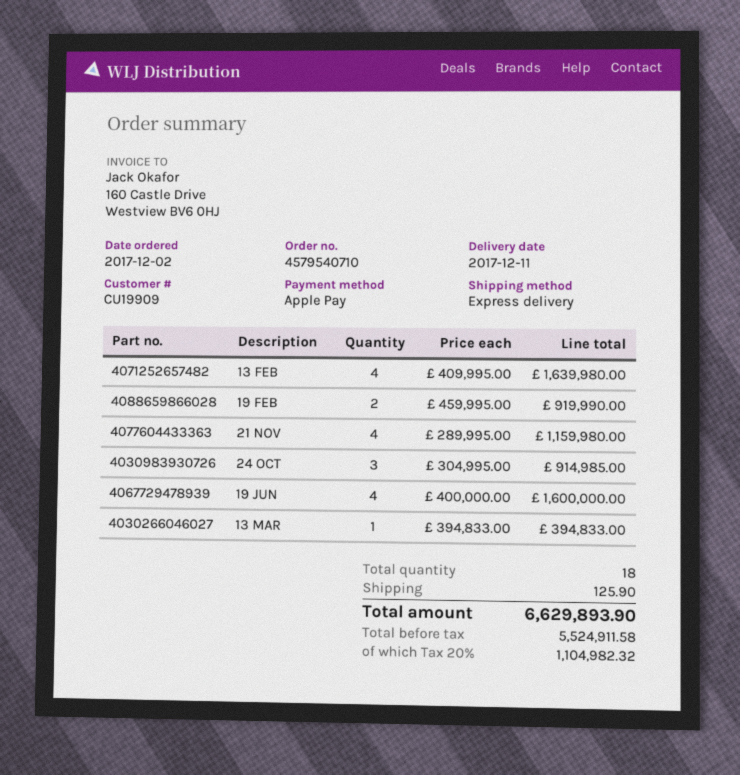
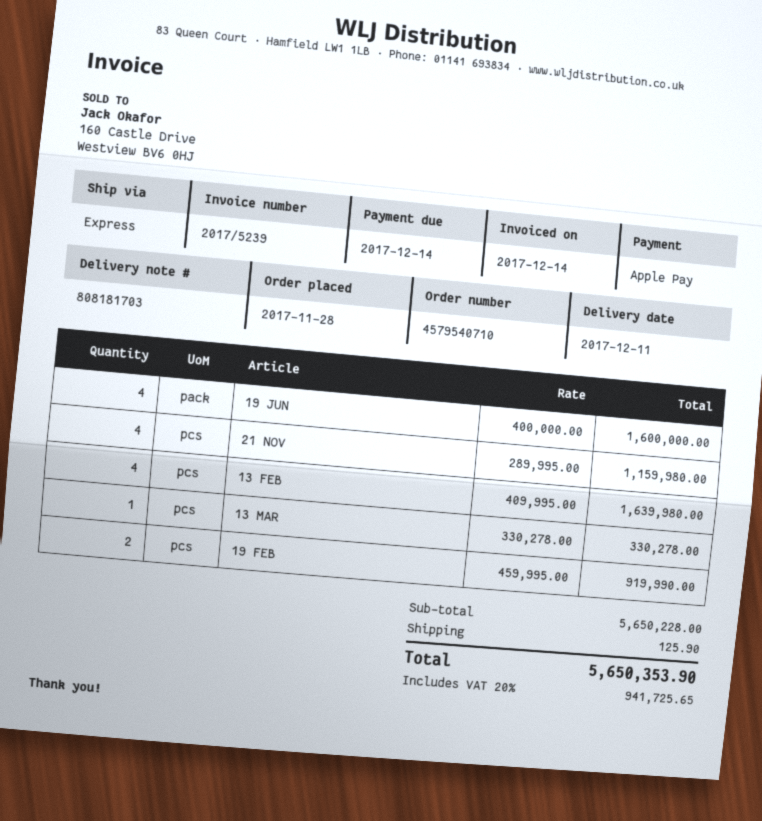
order date: 2017-12-02 -> 2017-11-28
24 OCT: 3 x 304995.00 = 914985.00 -> none
13 MAR: 1 x 394833.00 = 394833.00 -> 1 x 330278.00 = 330278.00
tax: 20% = 1104982.32 -> 20% = 941725.65
total: 6629893.90 -> 5650353.90

